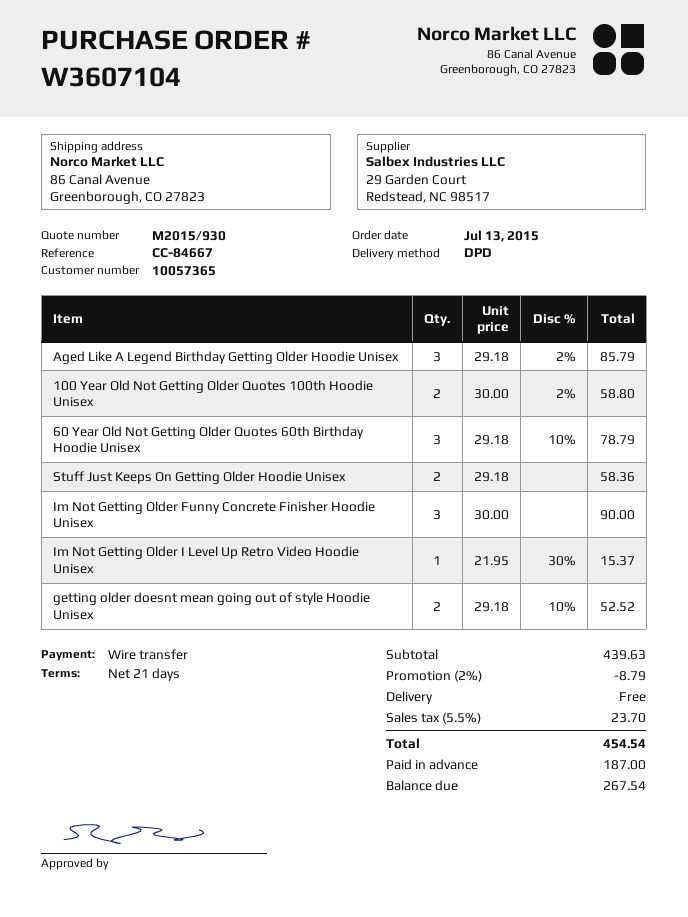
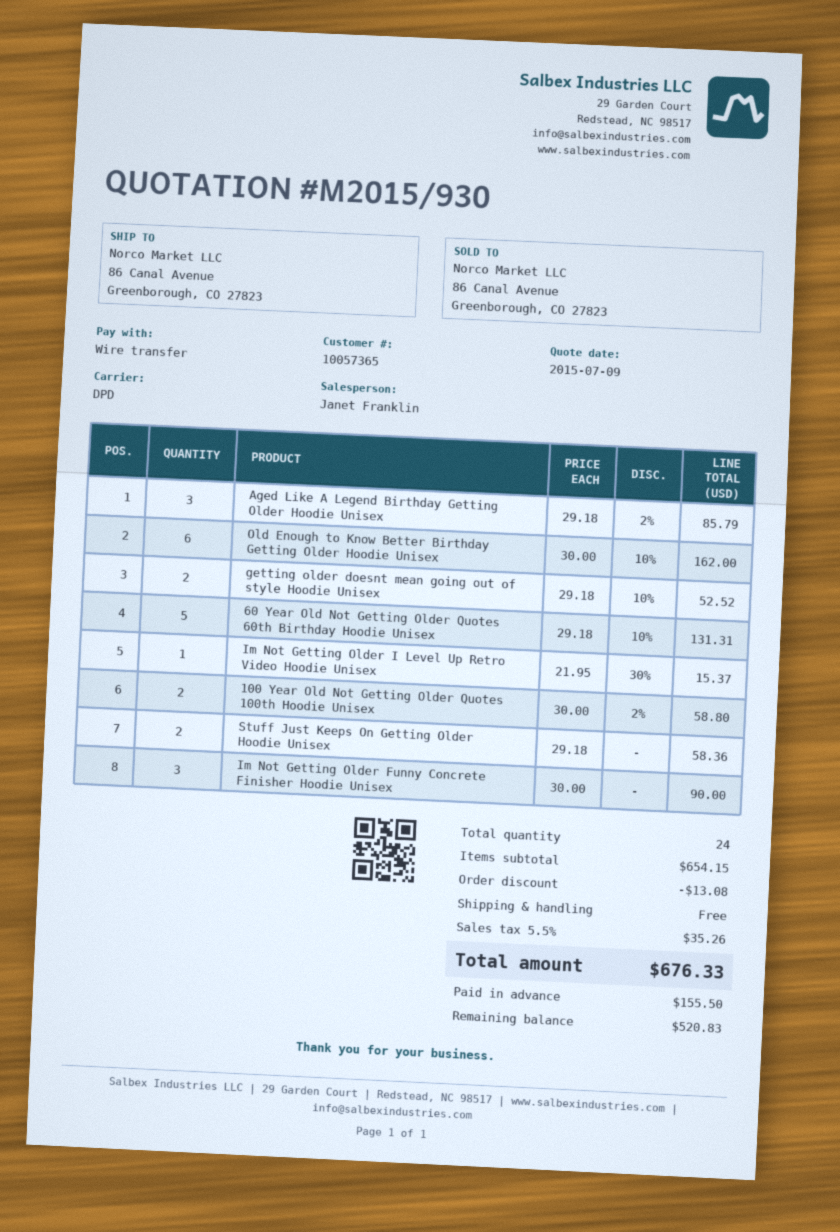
60 Year Old Not Getting Older Quotes 60th Birthday Hoodie Unisex: 3 x 29.18 - 10% = 78.79 -> 5 x 29.18 - 10% = 131.31
Old Enough to Know Better Birthday Getting Older Hoodie Unisex: none -> 6 x 30.00 - 10% = 162.00
subtotal: 439.63 -> 654.15
discount: 8.79 -> 13.08
tax: 5.5% = 23.70 -> 5.5% = 35.26
total: 454.54 -> 676.33
deposit: 187.00 -> 155.50
balance: 267.54 -> 520.83

